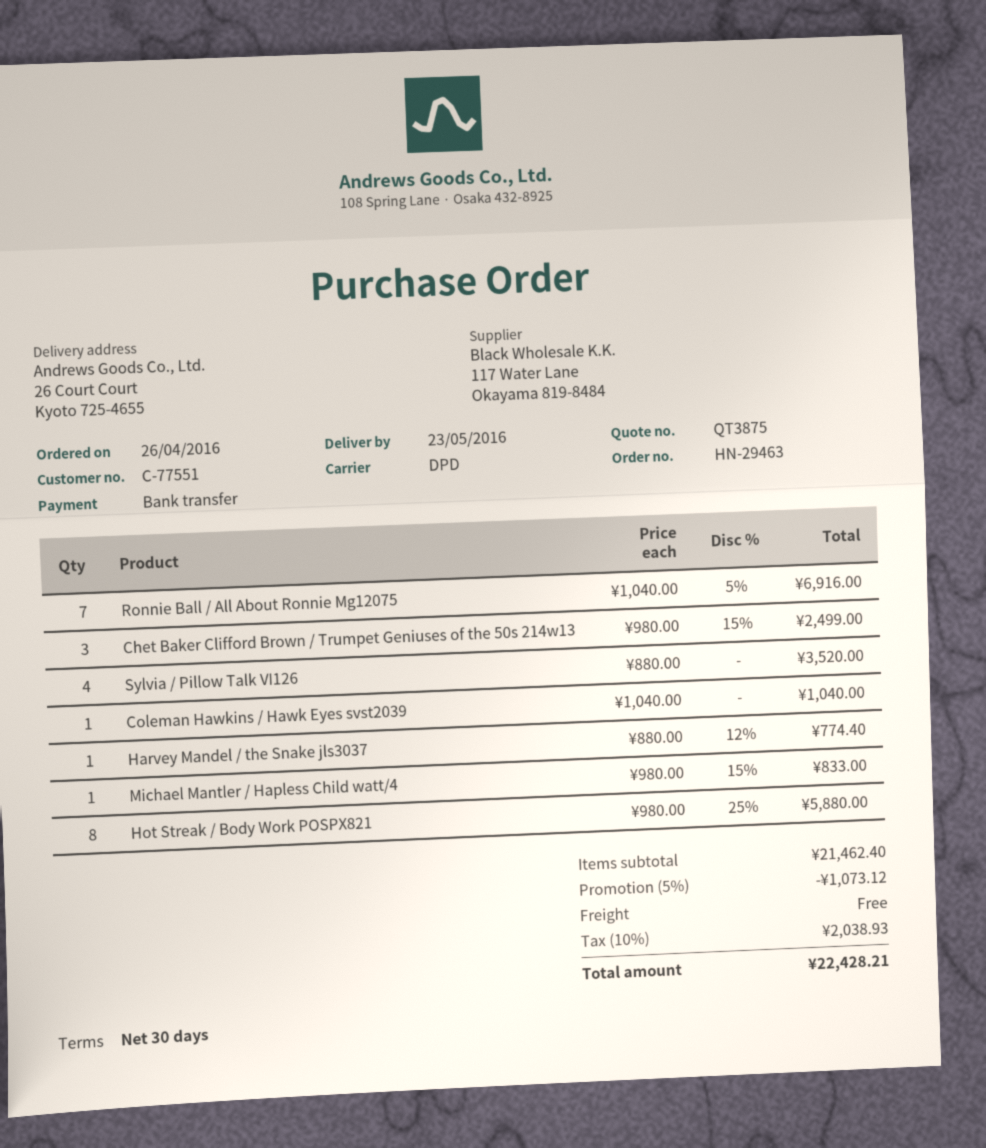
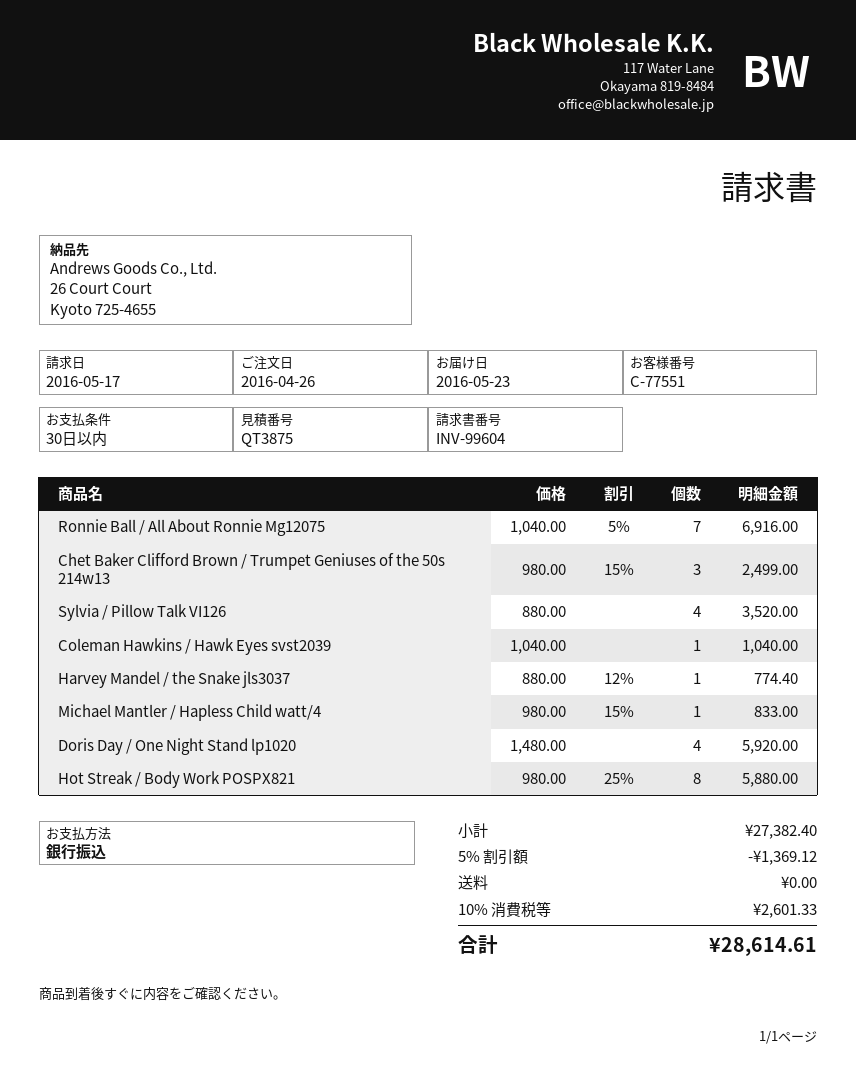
Doris Day / One Night Stand lp1020: none -> 4 x 1480.00 = 5920.00
subtotal: 21462.40 -> 27382.40
discount: 5% = 1073.12 -> 5% = 1369.12
tax: 10% = 2038.93 -> 10% = 2601.33
total: 22428.21 -> 28614.61

